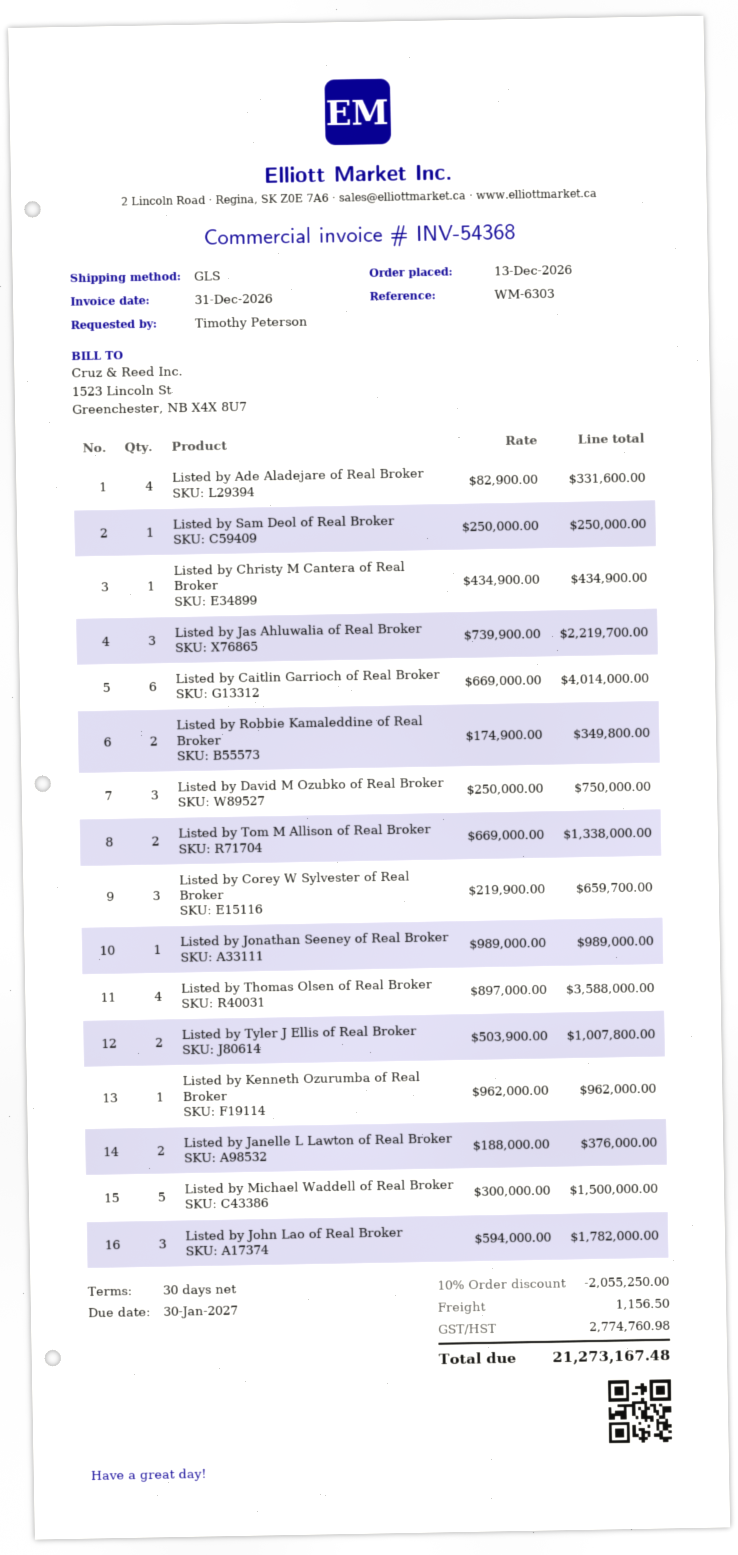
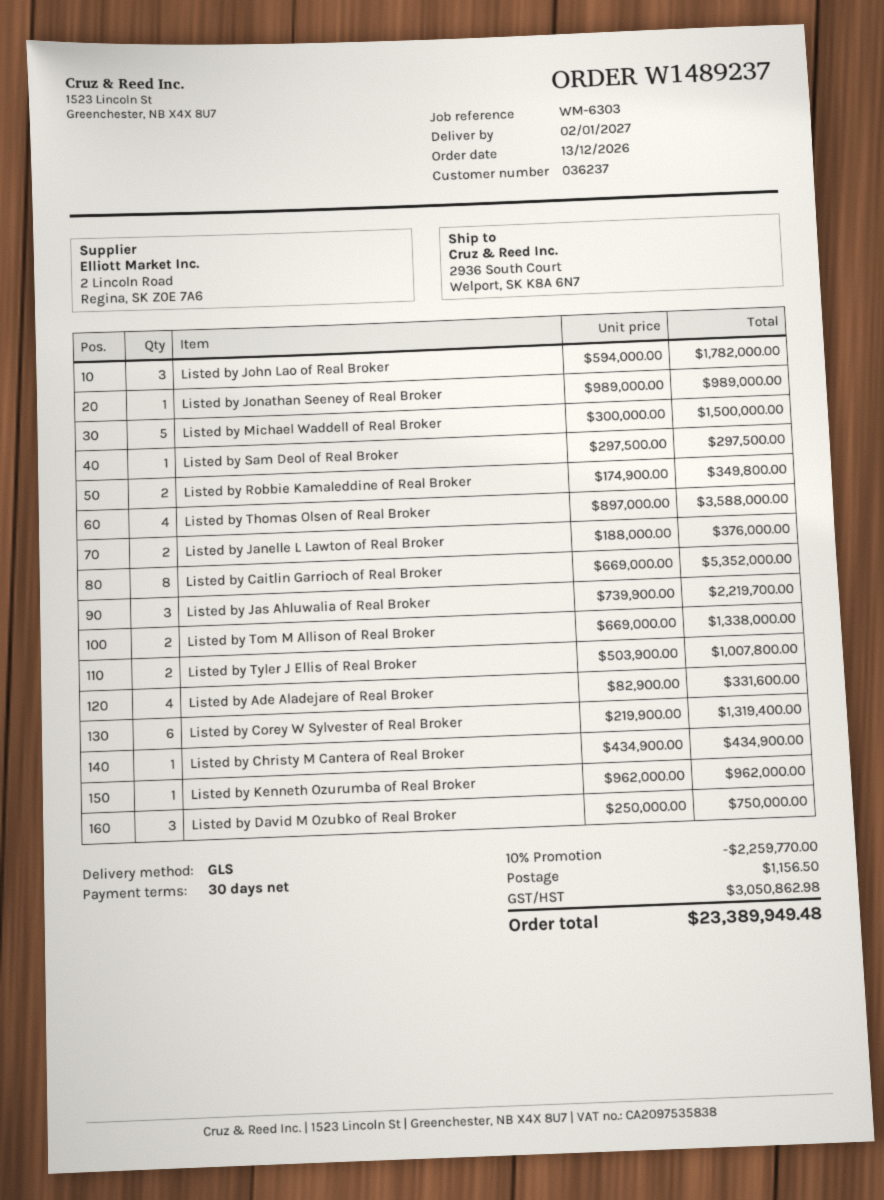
Listed by Sam Deol of Real Broker: 1 x 250000.00 = 250000.00 -> 1 x 297500.00 = 297500.00
Listed by Caitlin Garrioch of Real Broker: 6 x 669000.00 = 4014000.00 -> 8 x 669000.00 = 5352000.00
Listed by Corey W Sylvester of Real Broker: 3 x 219900.00 = 659700.00 -> 6 x 219900.00 = 1319400.00
discount: 10% = 2055250.00 -> 10% = 2259770.00
tax: 2774760.98 -> 3050862.98
total: 21273167.48 -> 23389949.48

